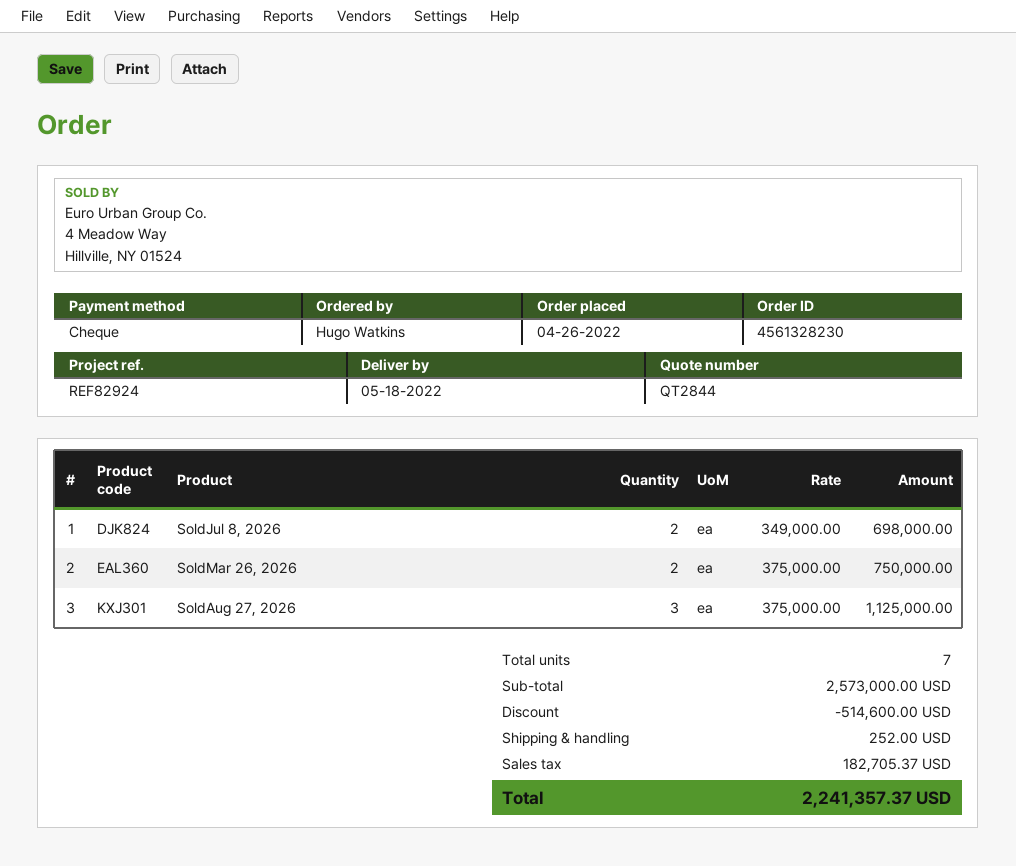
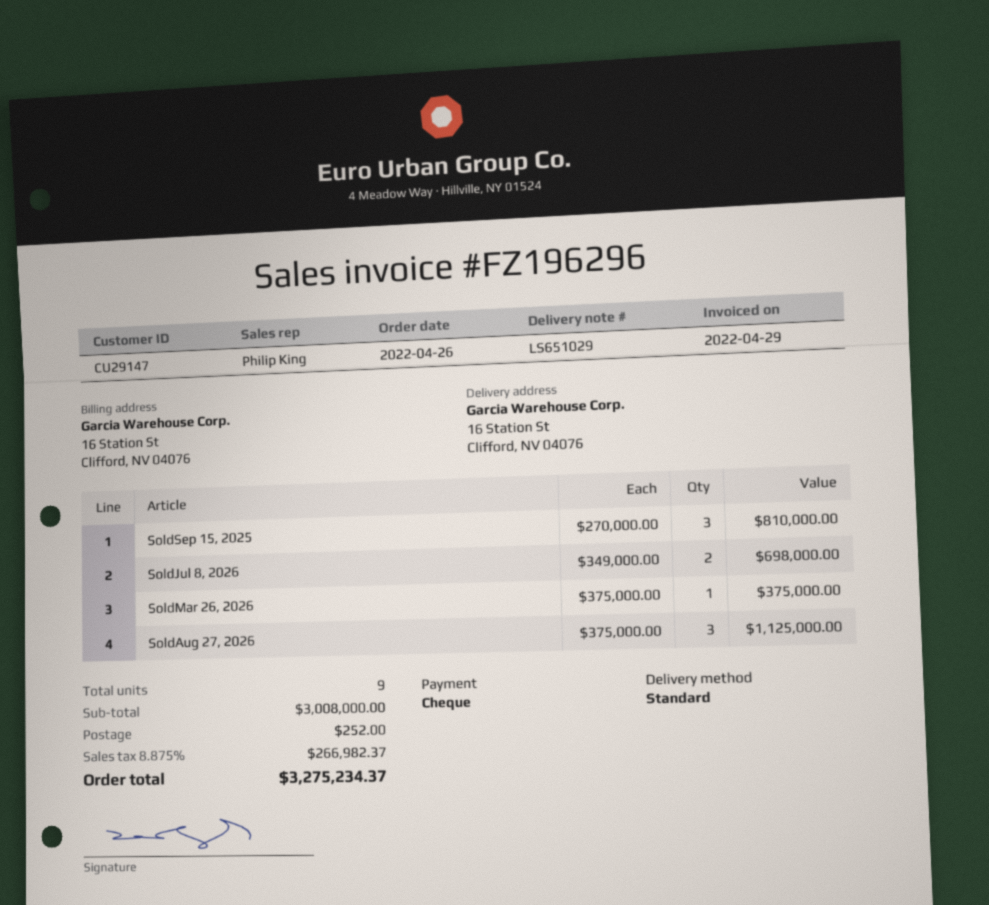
SoldMar 26, 2026: 2 x 375000.00 = 750000.00 -> 1 x 375000.00 = 375000.00
SoldSep 15, 2025: none -> 3 x 270000.00 = 810000.00
total quantity: 7 -> 9
subtotal: 2573000.00 -> 3008000.00
discount: 514600.00 -> none
tax: 182705.37 -> 266982.37
total: 2241357.37 -> 3275234.37

